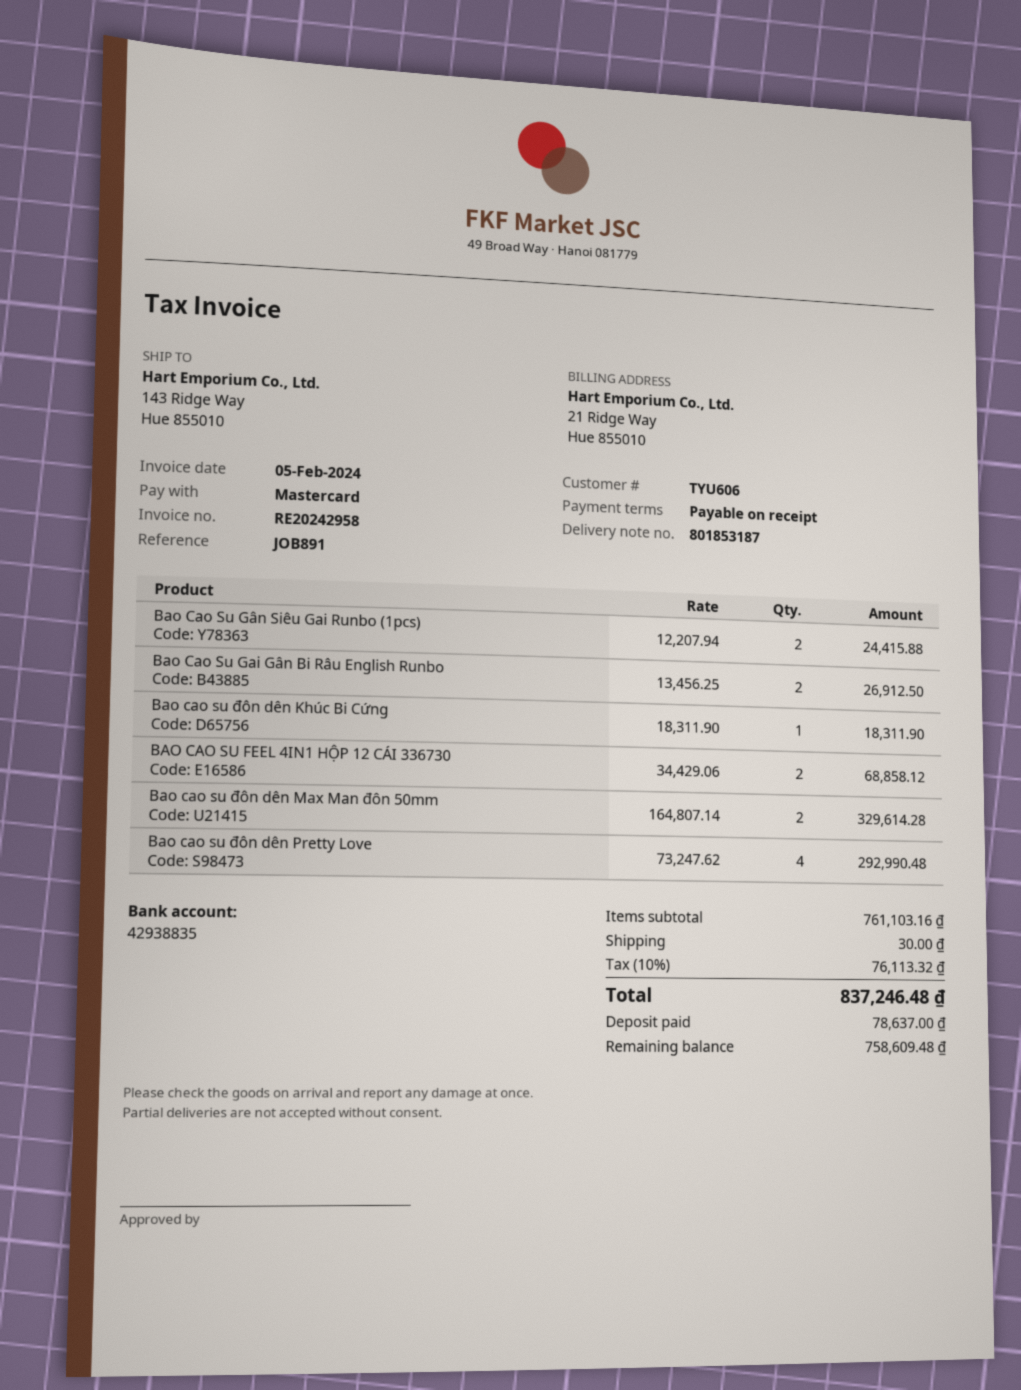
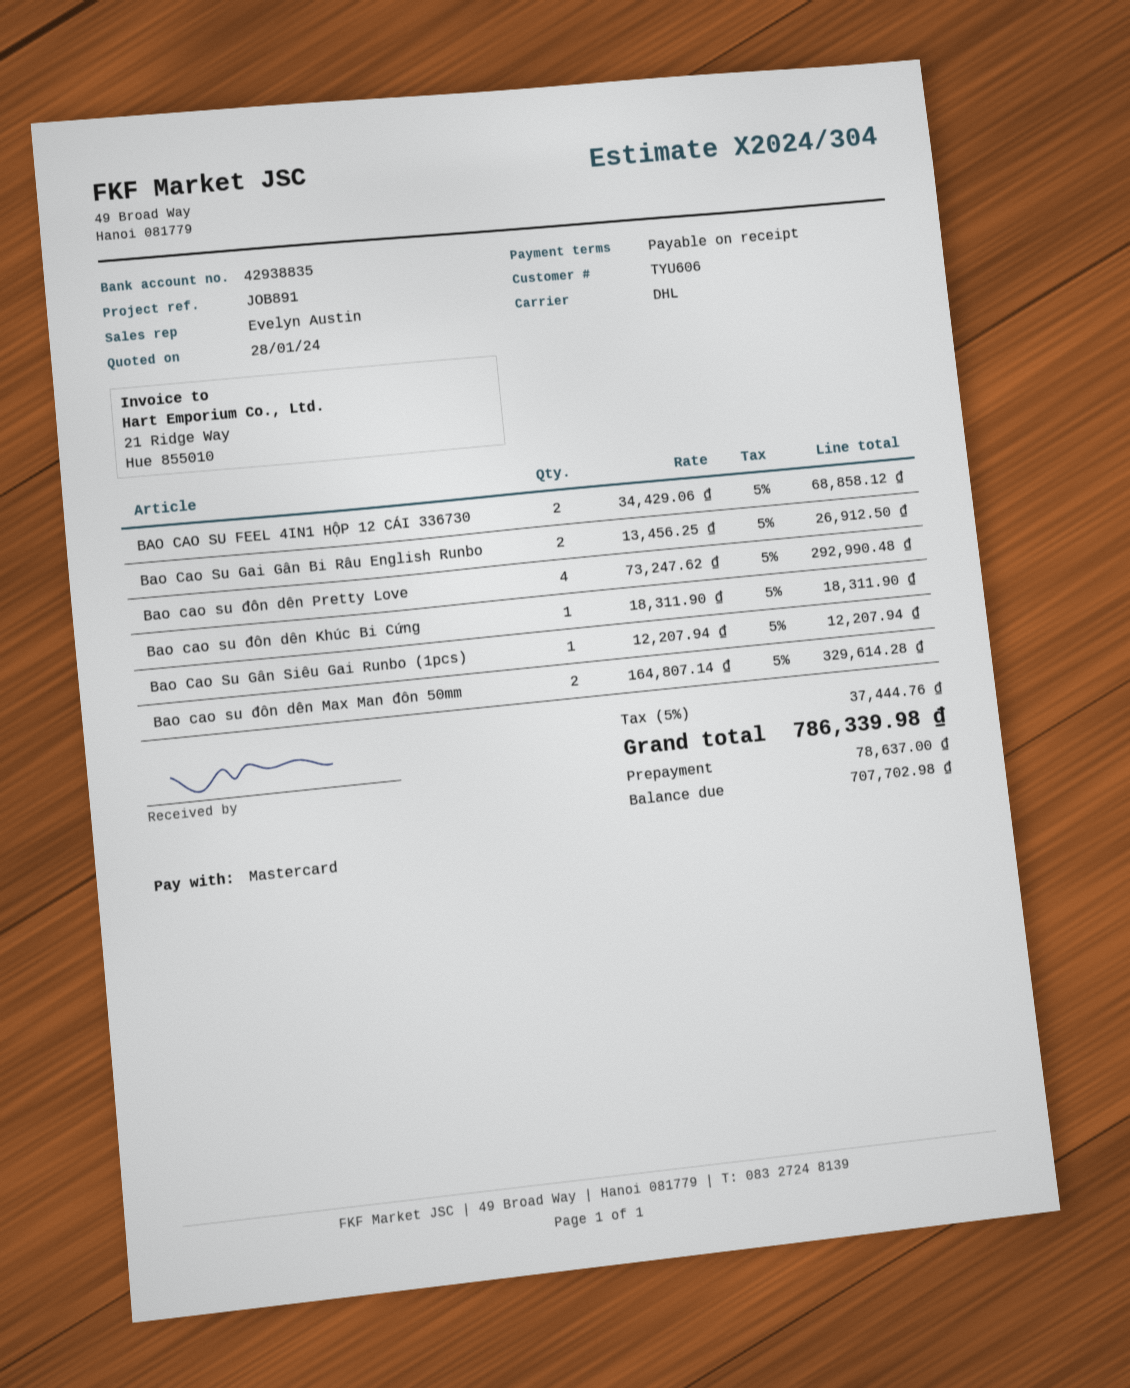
Bao Cao Su Gân Siêu Gai Runbo (1pcs): 2 x 12207.94 = 24415.88 -> 1 x 12207.94 = 12207.94
shipping: 30.00 -> none
tax: 10% = 76113.32 -> 5% = 37444.76
total: 837246.48 -> 786339.98
balance: 758609.48 -> 707702.98

